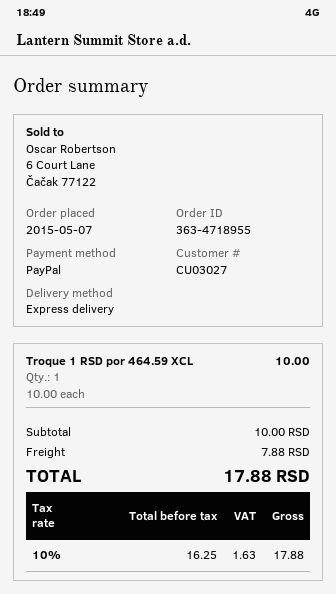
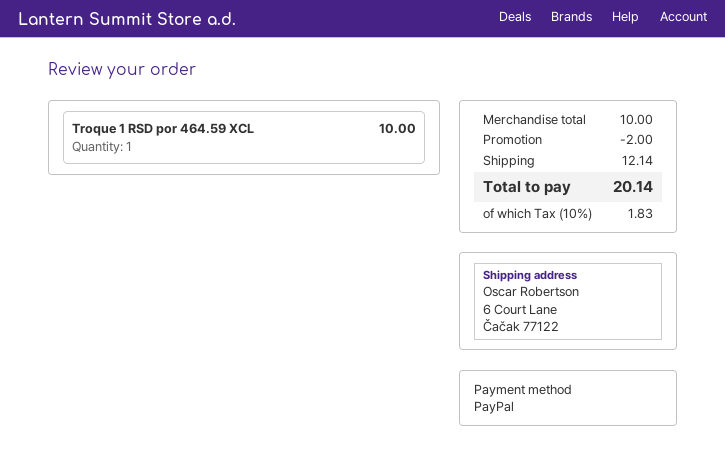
discount: none -> 2.00
shipping: 7.88 -> 12.14
tax: 10% = 1.63 -> 10% = 1.83
total: 17.88 -> 20.14

